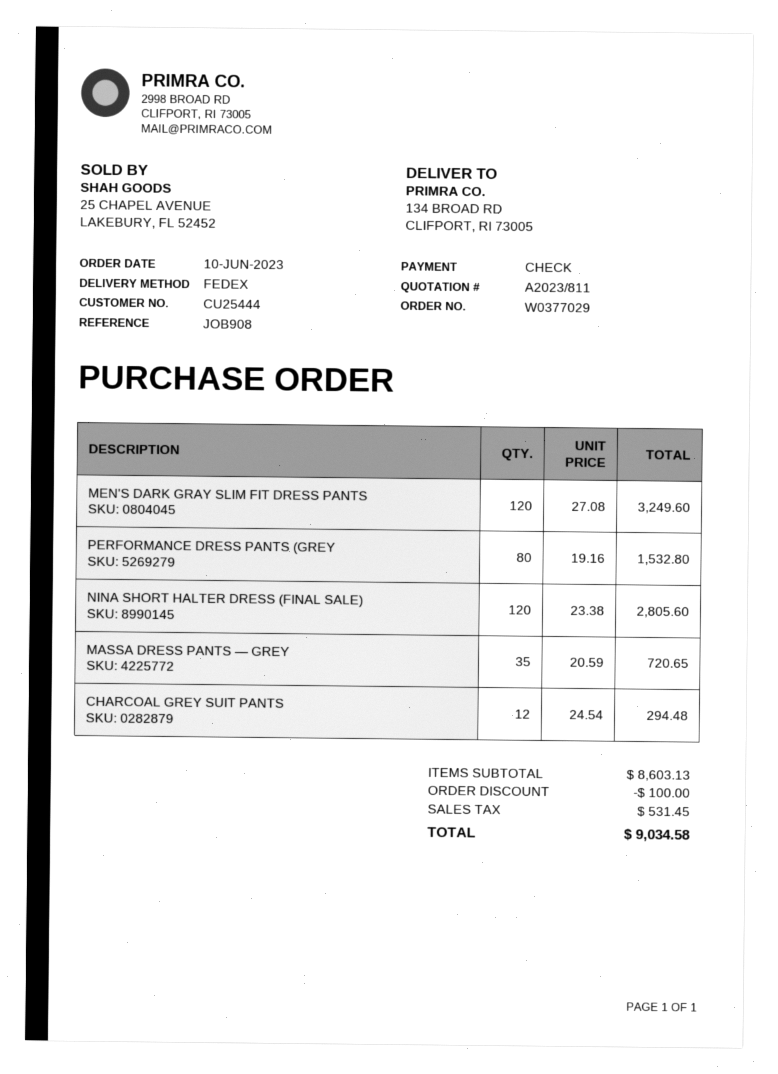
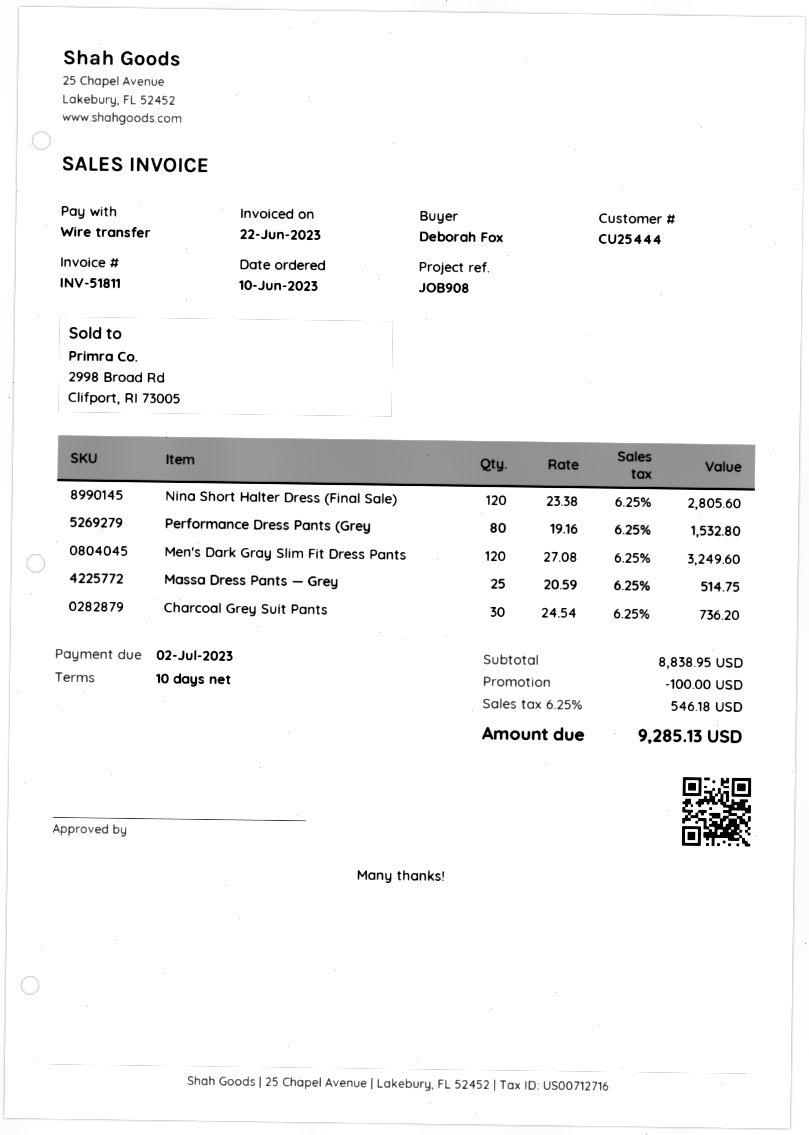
payment method: cheque -> bank transfer
MASSA DRESS PANTS — GREY: 35 x 20.59 = 720.65 -> 25 x 20.59 = 514.75
CHARCOAL GREY SUIT PANTS: 12 x 24.54 = 294.48 -> 30 x 24.54 = 736.20
subtotal: 8603.13 -> 8838.95
tax: 531.45 -> 546.18
total: 9034.58 -> 9285.13

